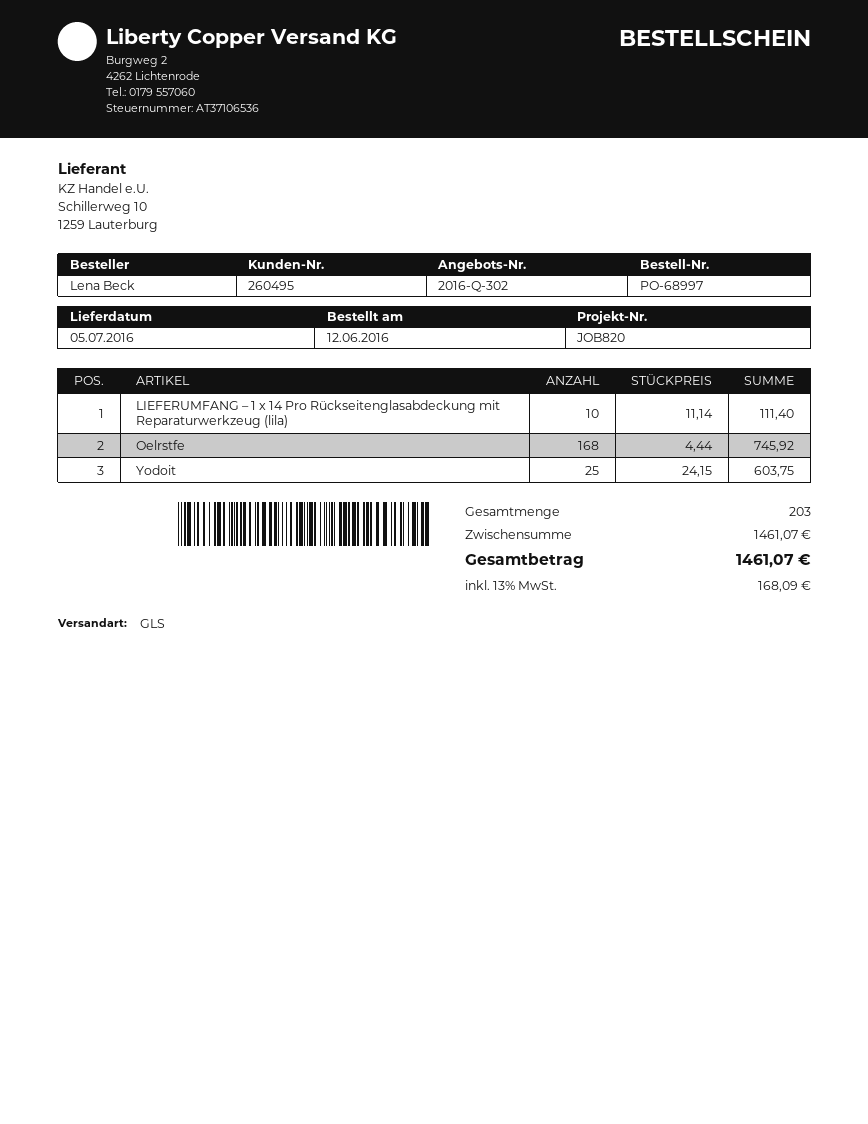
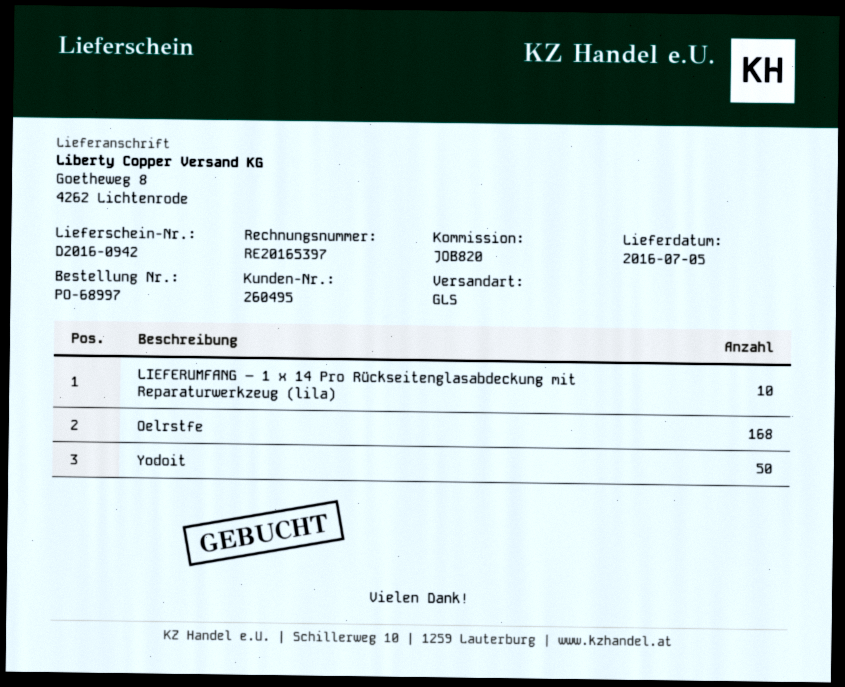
Yodoit: 25 -> 50

